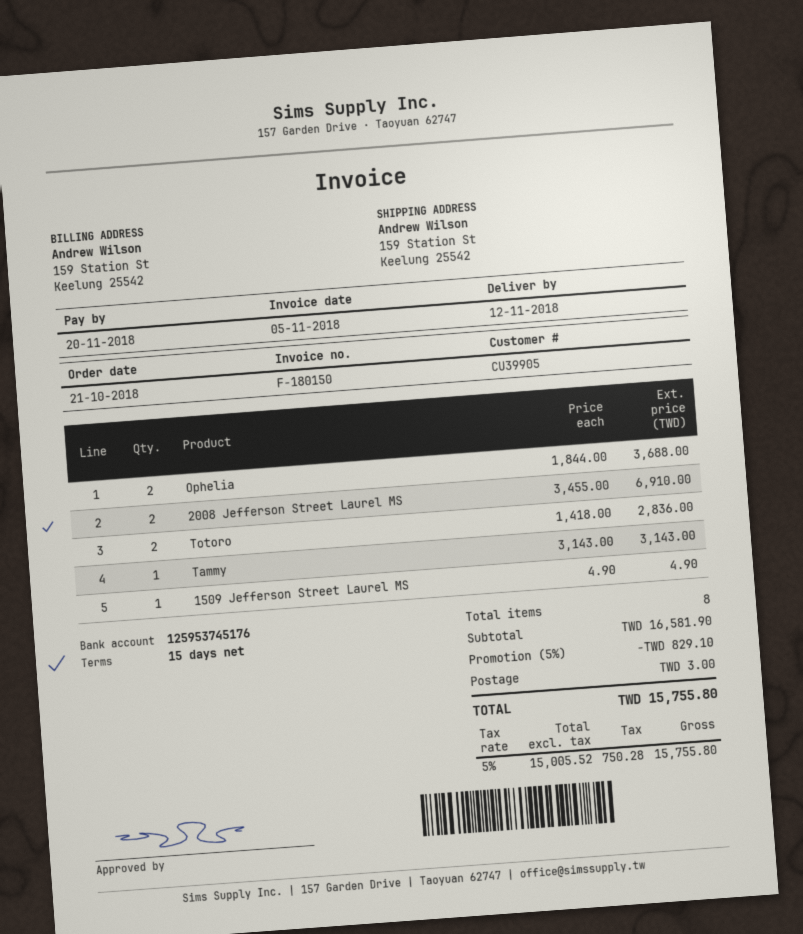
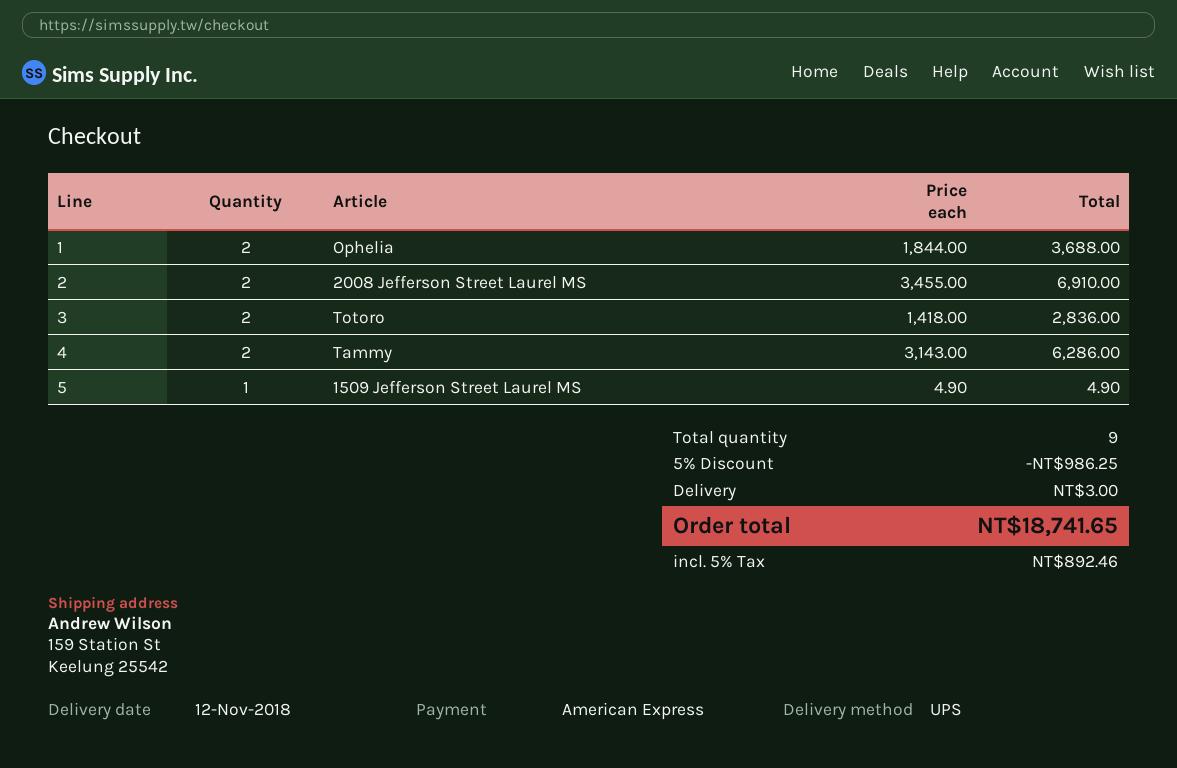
Tammy: 1 x 3143.00 = 3143.00 -> 2 x 3143.00 = 6286.00
total quantity: 8 -> 9
discount: 5% = 829.10 -> 5% = 986.25
tax: 5% = 750.28 -> 5% = 892.46
total: 15755.80 -> 18741.65

